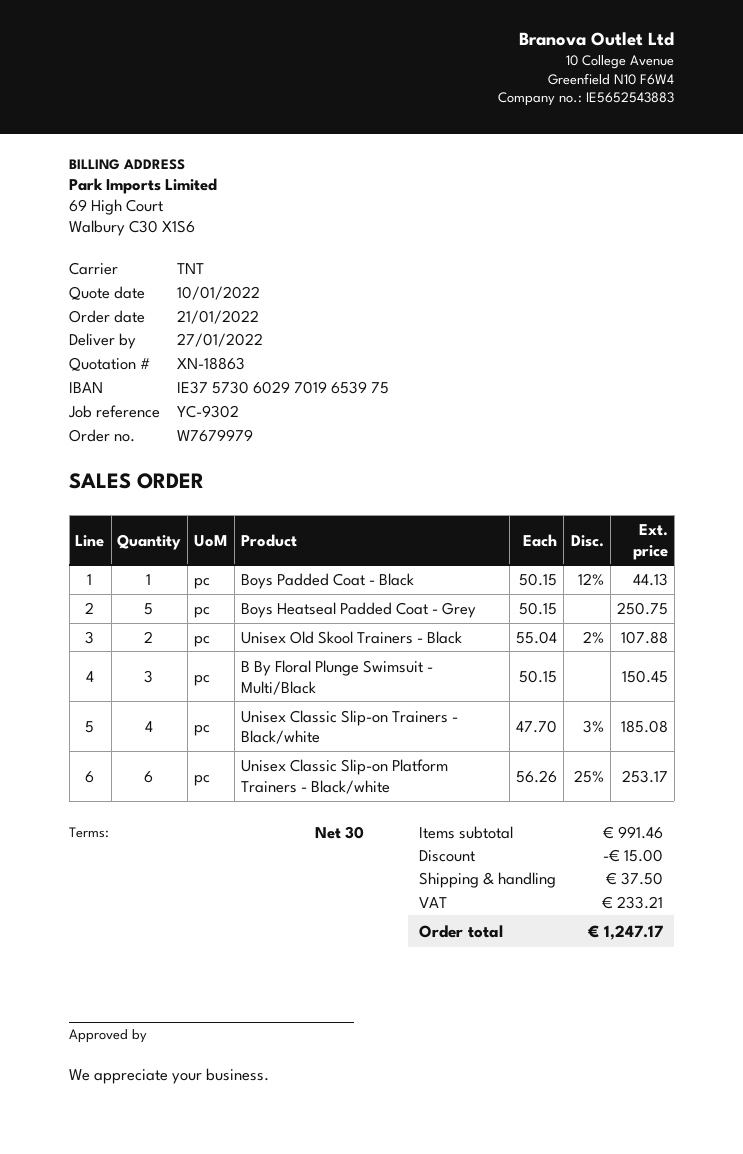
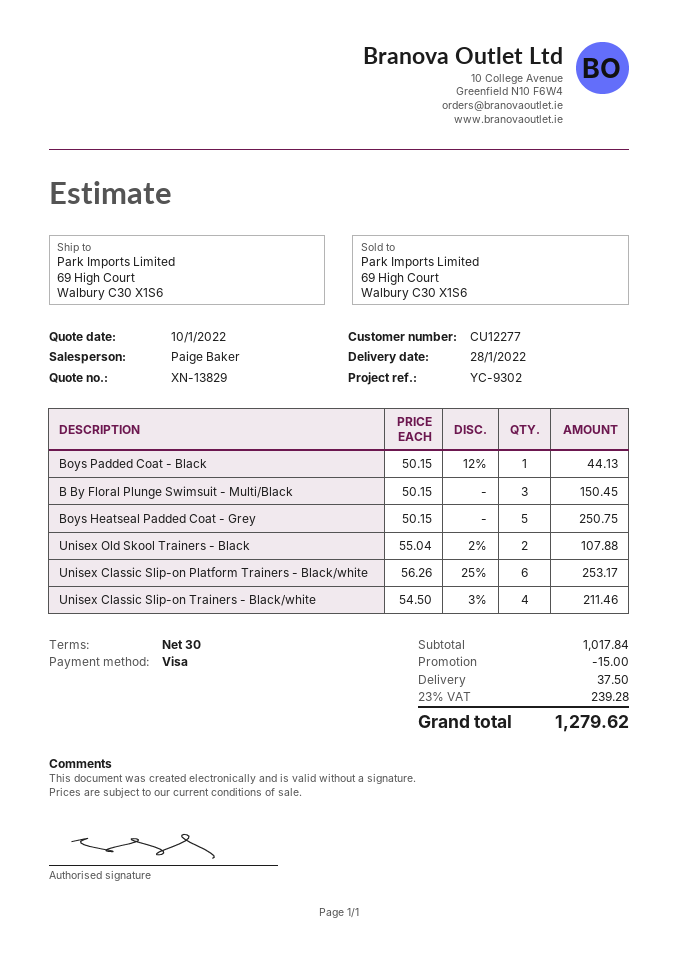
quote number: XN-18863 -> XN-13829
delivery date: 2022-01-27 -> 2022-01-28
Unisex Classic Slip-on Trainers - Black/white: 4 x 47.70 - 3% = 185.08 -> 4 x 54.50 - 3% = 211.46
subtotal: 991.46 -> 1017.84
tax: 233.21 -> 239.28
total: 1247.17 -> 1279.62

